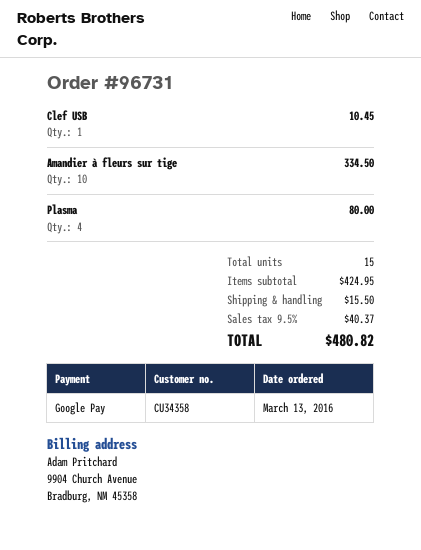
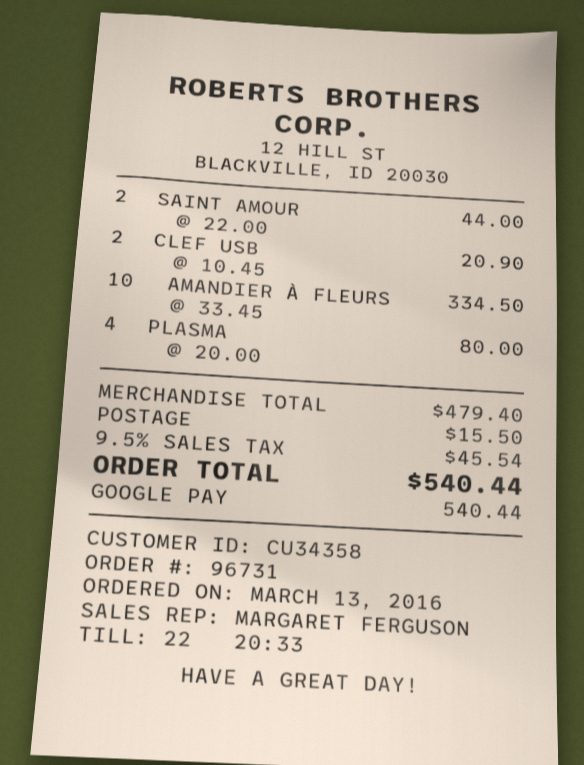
Clef USB: 1 for 10.45 -> 2 for 20.90
SAINT AMOUR: none -> 2 for 44.00
subtotal: 424.95 -> 479.40
tax: 9.5% = 40.37 -> 9.5% = 45.54
total: 480.82 -> 540.44

